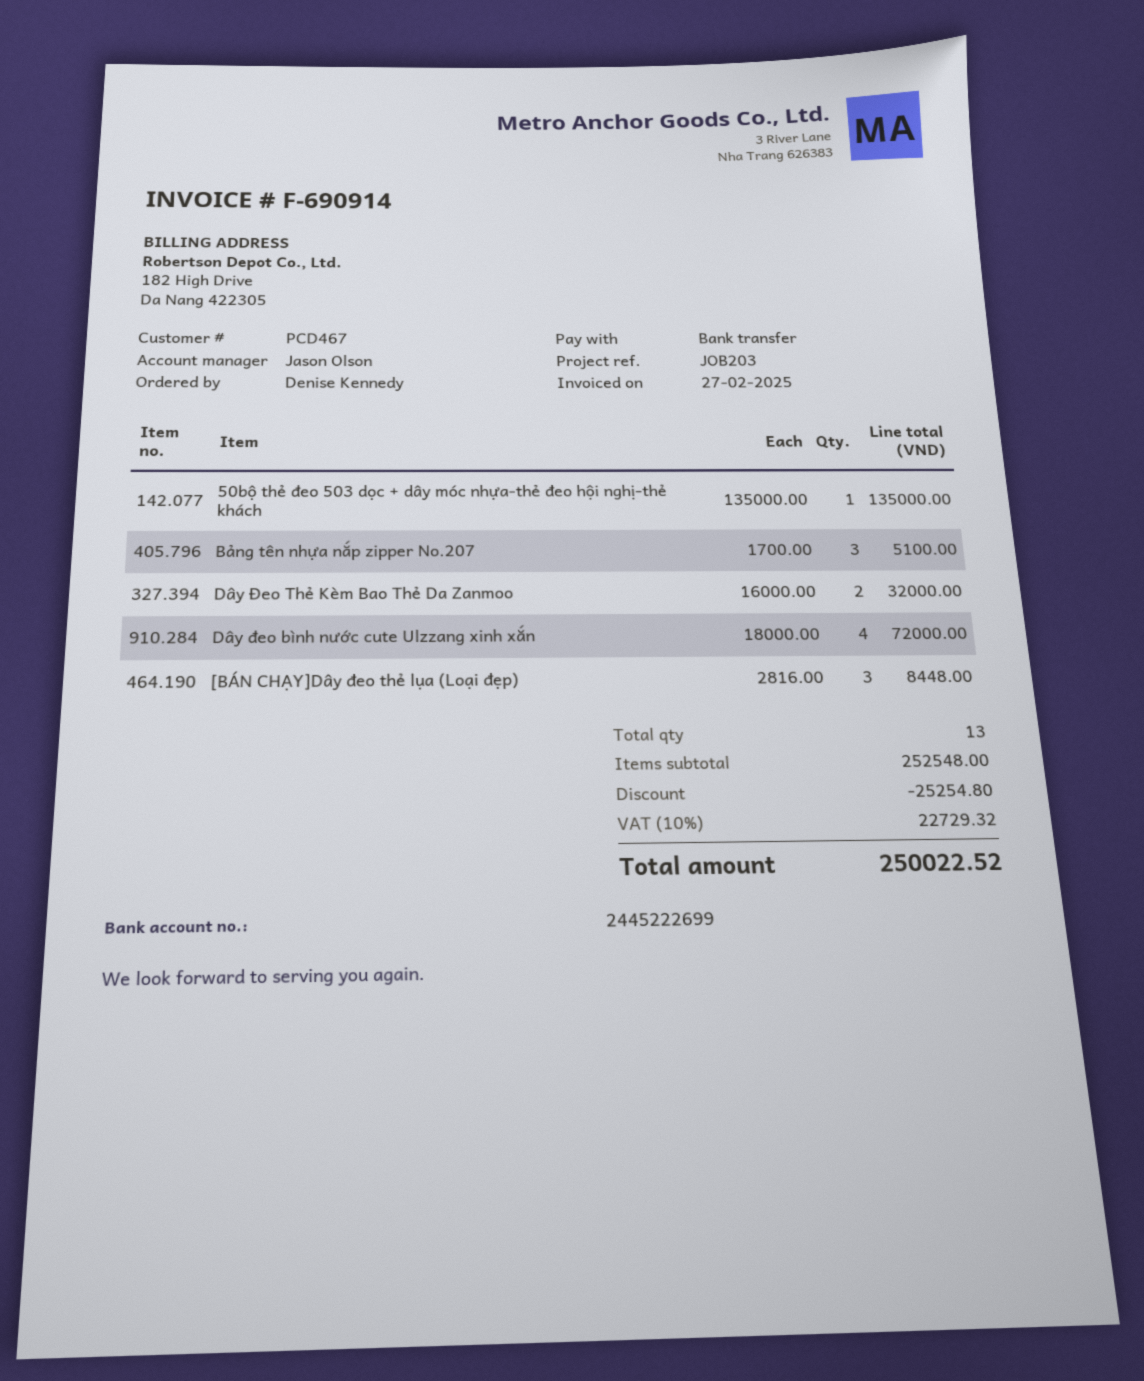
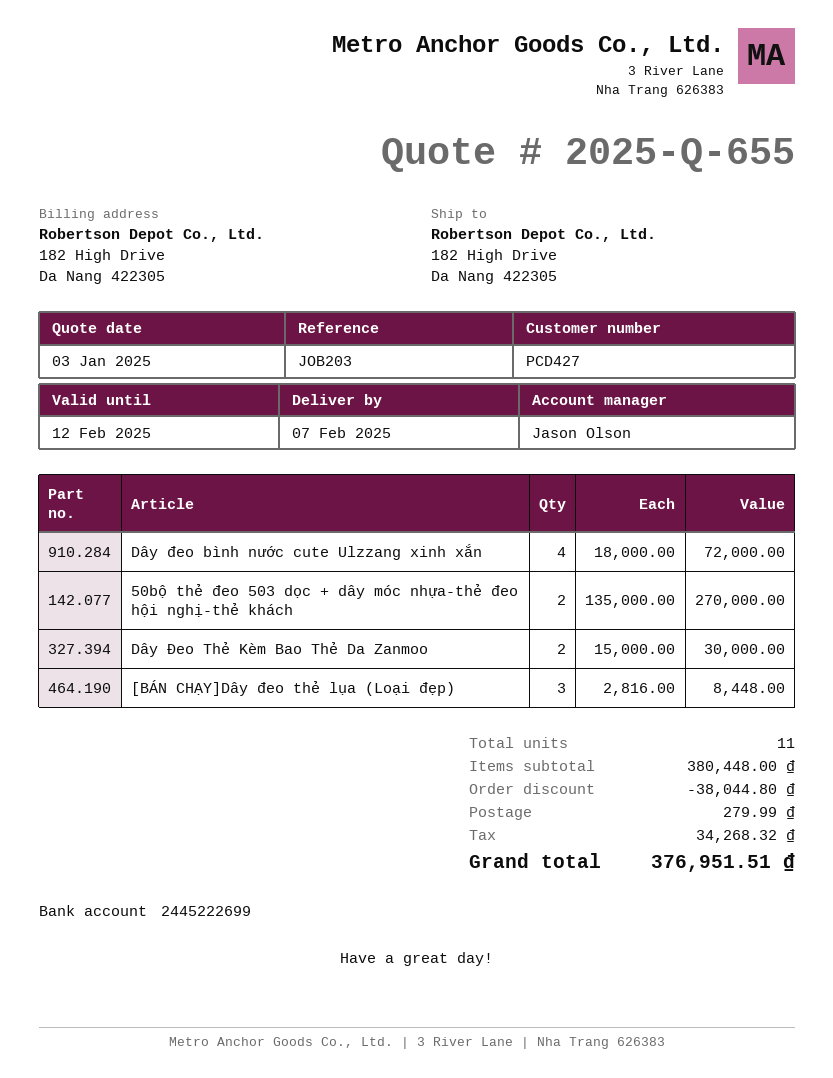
customer number: PCD467 -> PCD427
50bộ thẻ đeo 503 dọc + dây móc nhựa-thẻ đeo hội nghị-thẻ khách: 1 x 135000.00 = 135000.00 -> 2 x 135000.00 = 270000.00
Bảng tên nhựa nắp zipper No.207: 3 x 1700.00 = 5100.00 -> none
Dây Đeo Thẻ Kèm Bao Thẻ Da Zanmoo: 2 x 16000.00 = 32000.00 -> 2 x 15000.00 = 30000.00
total quantity: 13 -> 11
subtotal: 252548.00 -> 380448.00
discount: 25254.80 -> 38044.80
shipping: none -> 279.99
tax: 22729.32 -> 34268.32
total: 250022.52 -> 376951.51

